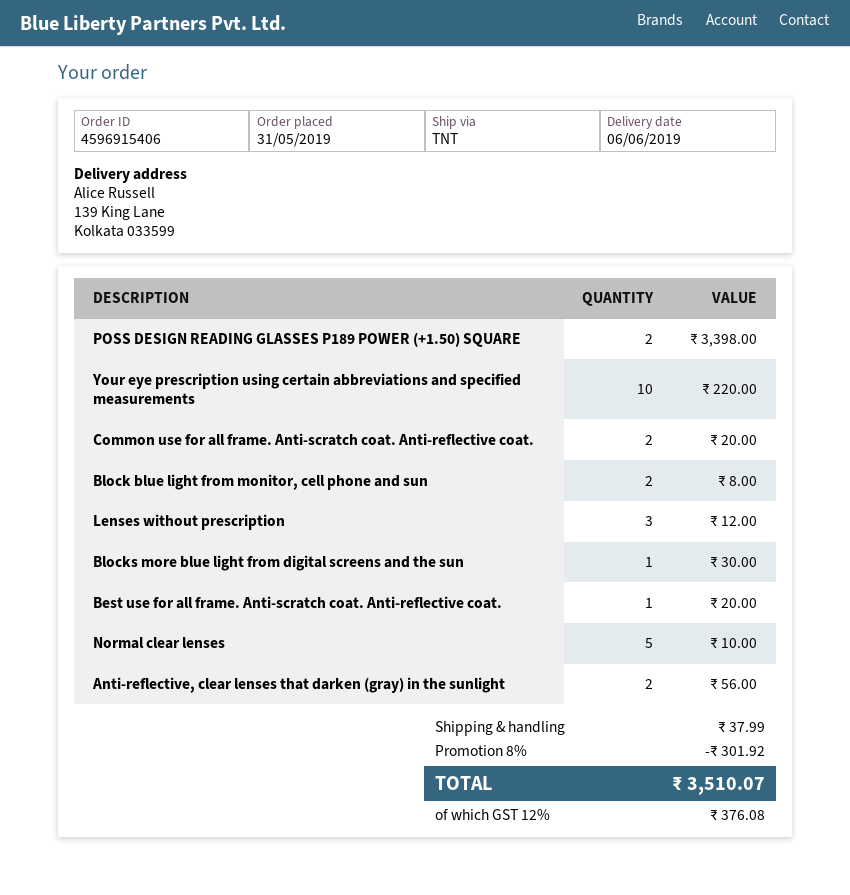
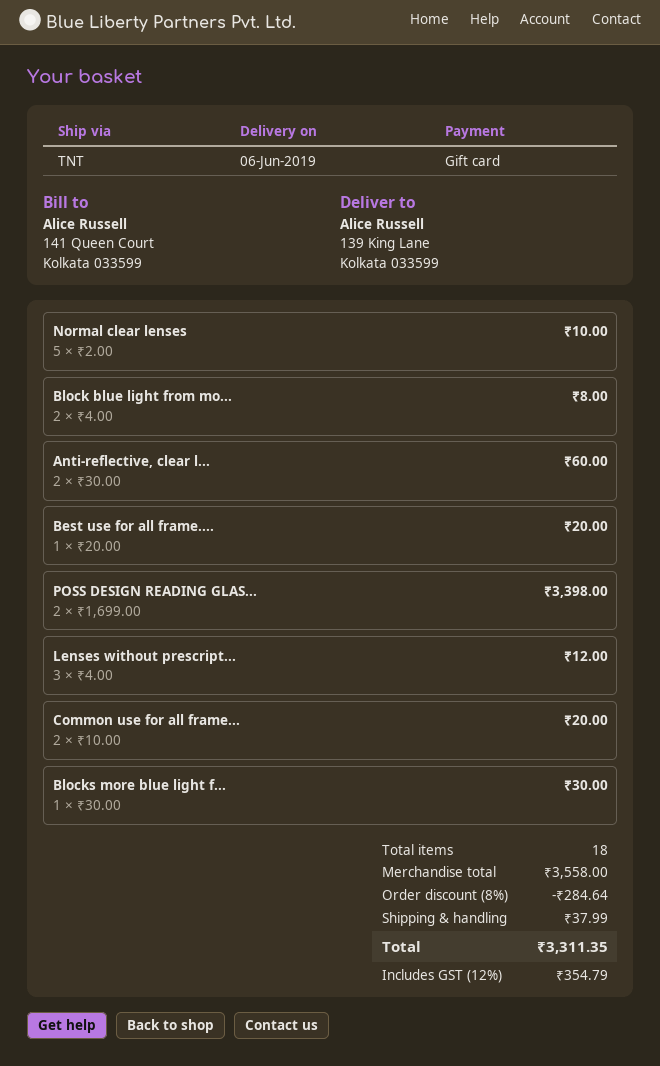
Your eye prescription using certain abbreviations and specified measurements: 10 for 220.00 -> none
Anti-reflective, clear lenses that darken (gray) in the sunlight: 2 for 56.00 -> 2 for 60.00
discount: 8% = 301.92 -> 8% = 284.64
tax: 12% = 376.08 -> 12% = 354.79
total: 3510.07 -> 3311.35

